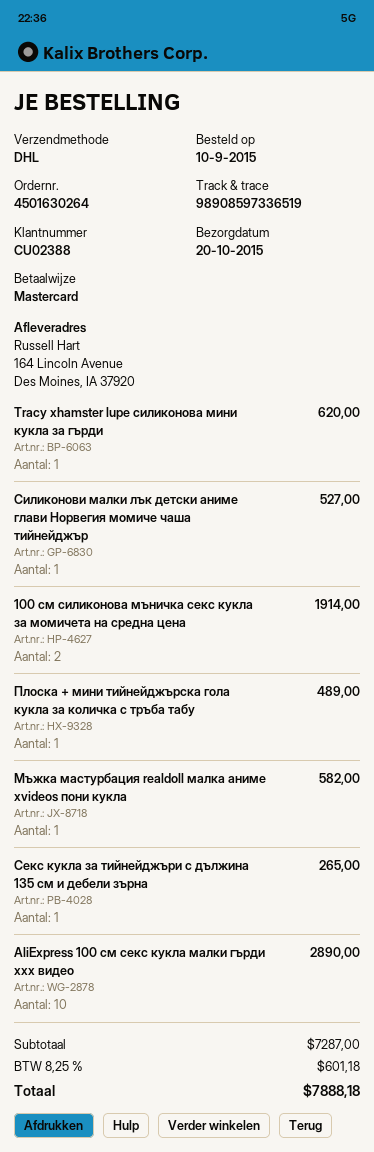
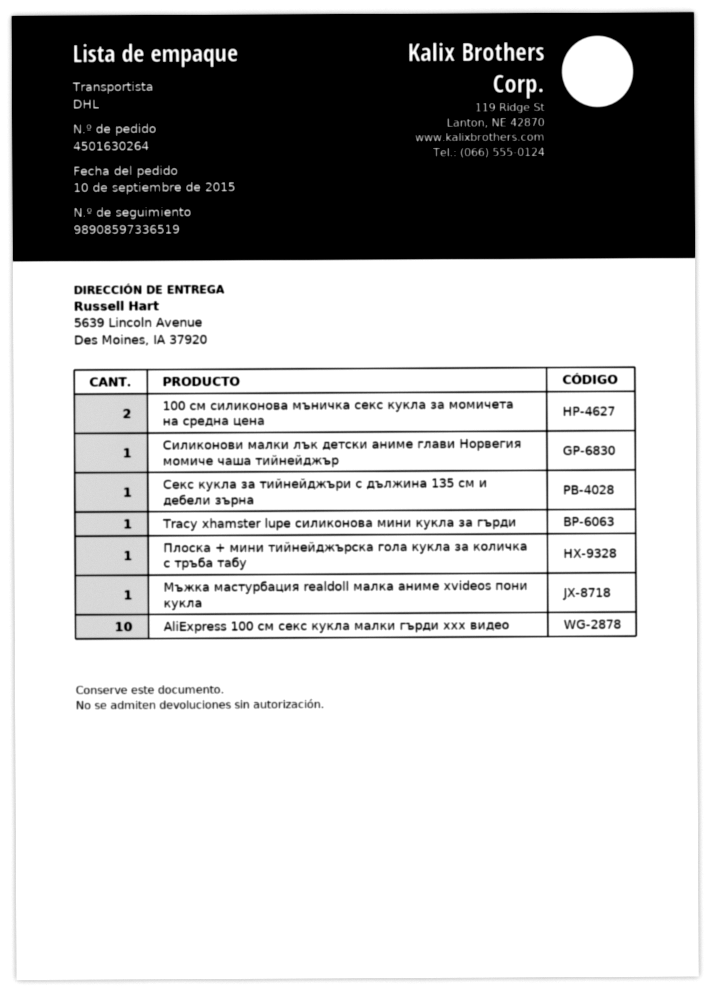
ship to: 164 Lincoln Avenue, Des Moines, IA 37920 -> 5639 Lincoln Avenue, Des Moines, IA 37920

